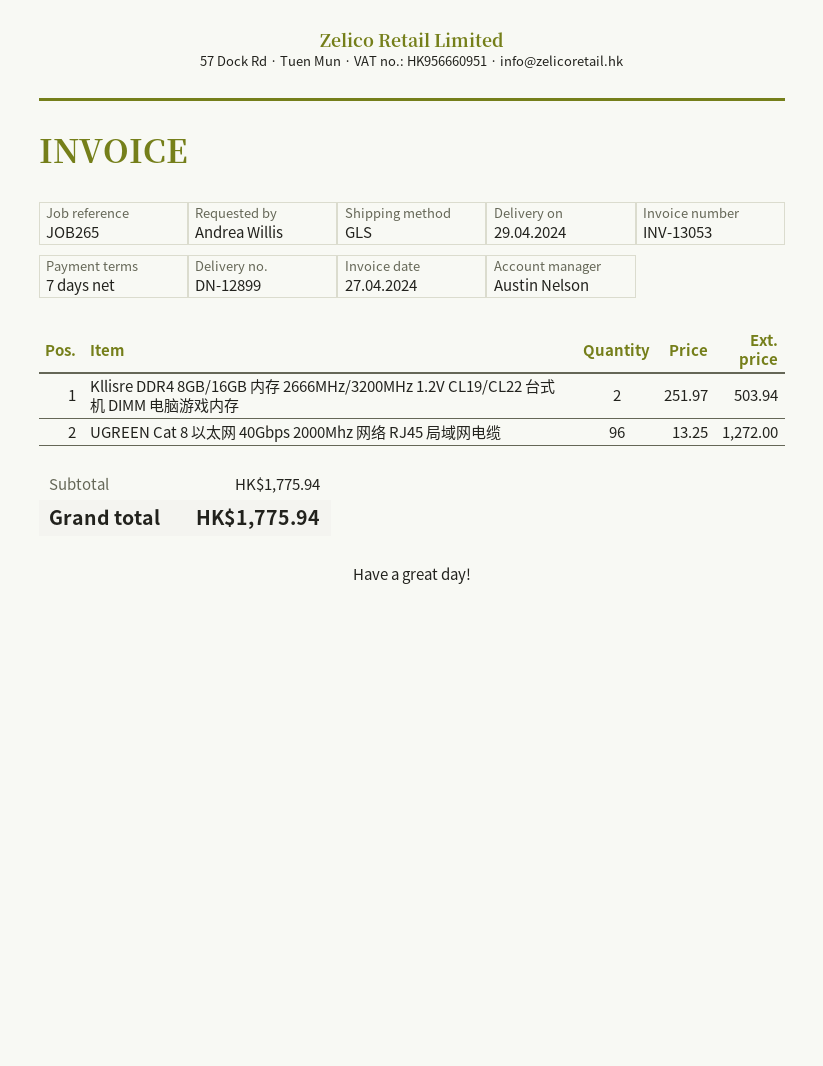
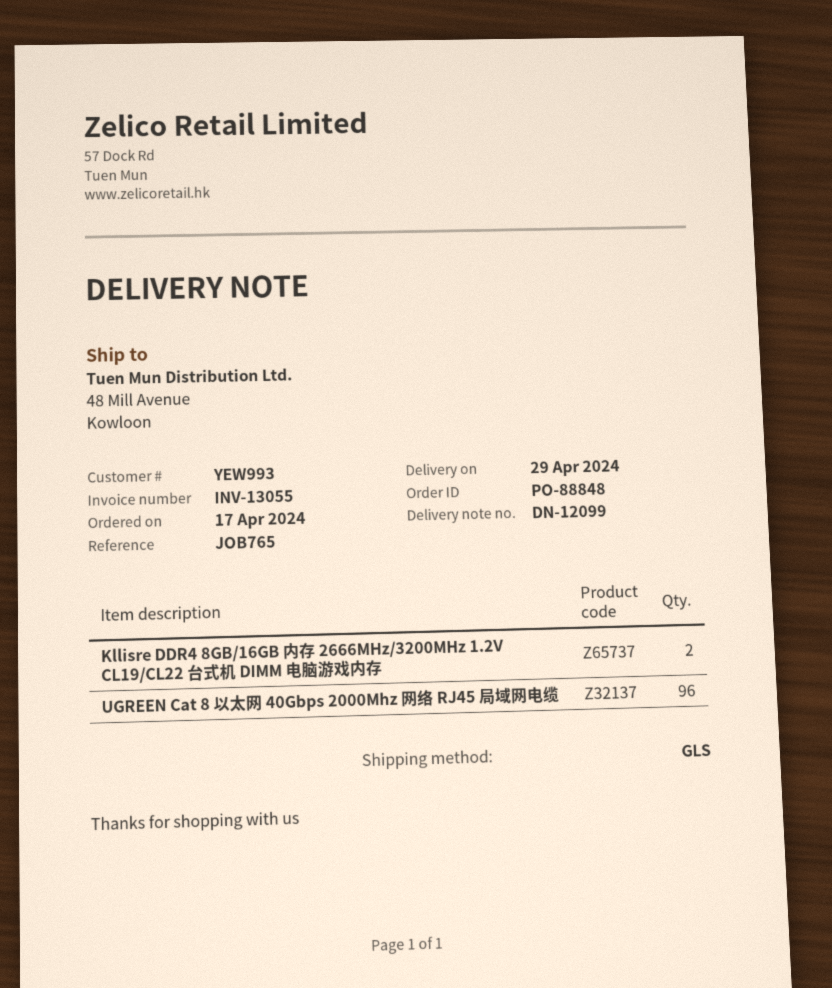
delivery note number: DN-12899 -> DN-12099
invoice number: INV-13053 -> INV-13055
reference: JOB265 -> JOB765

